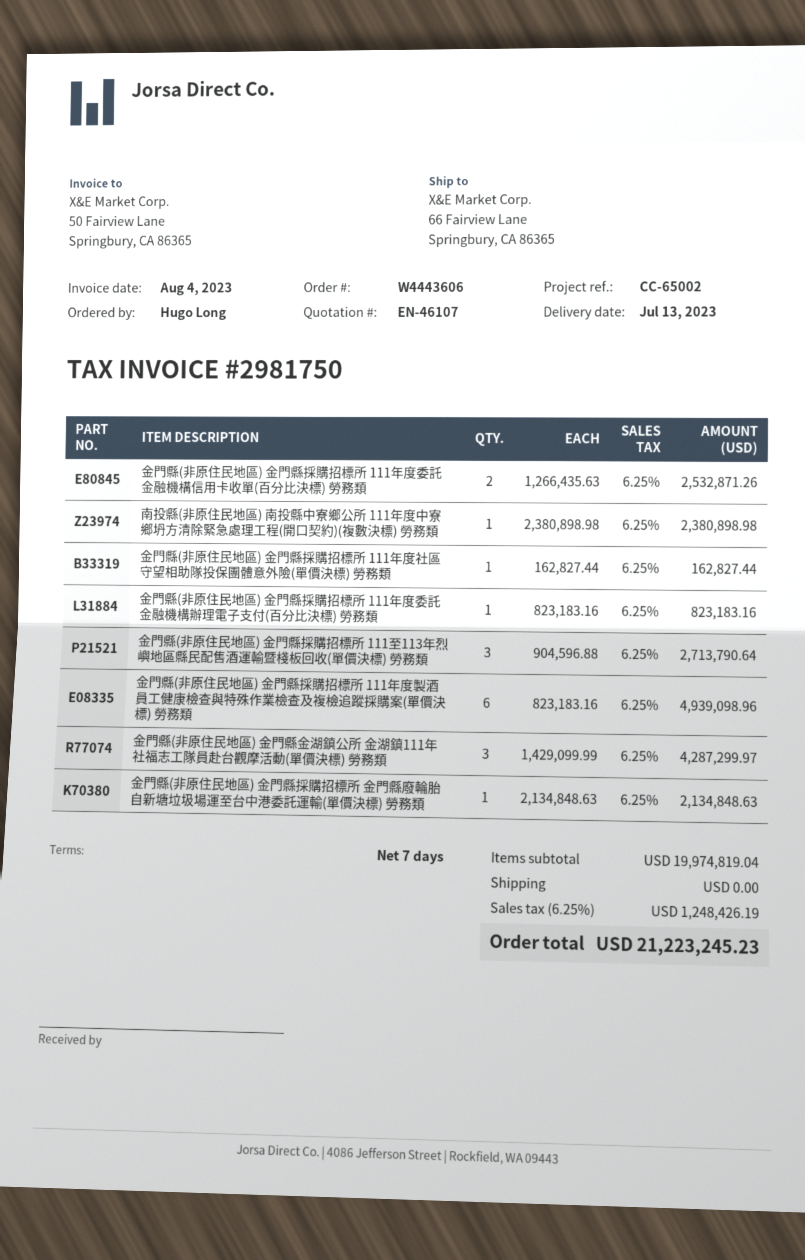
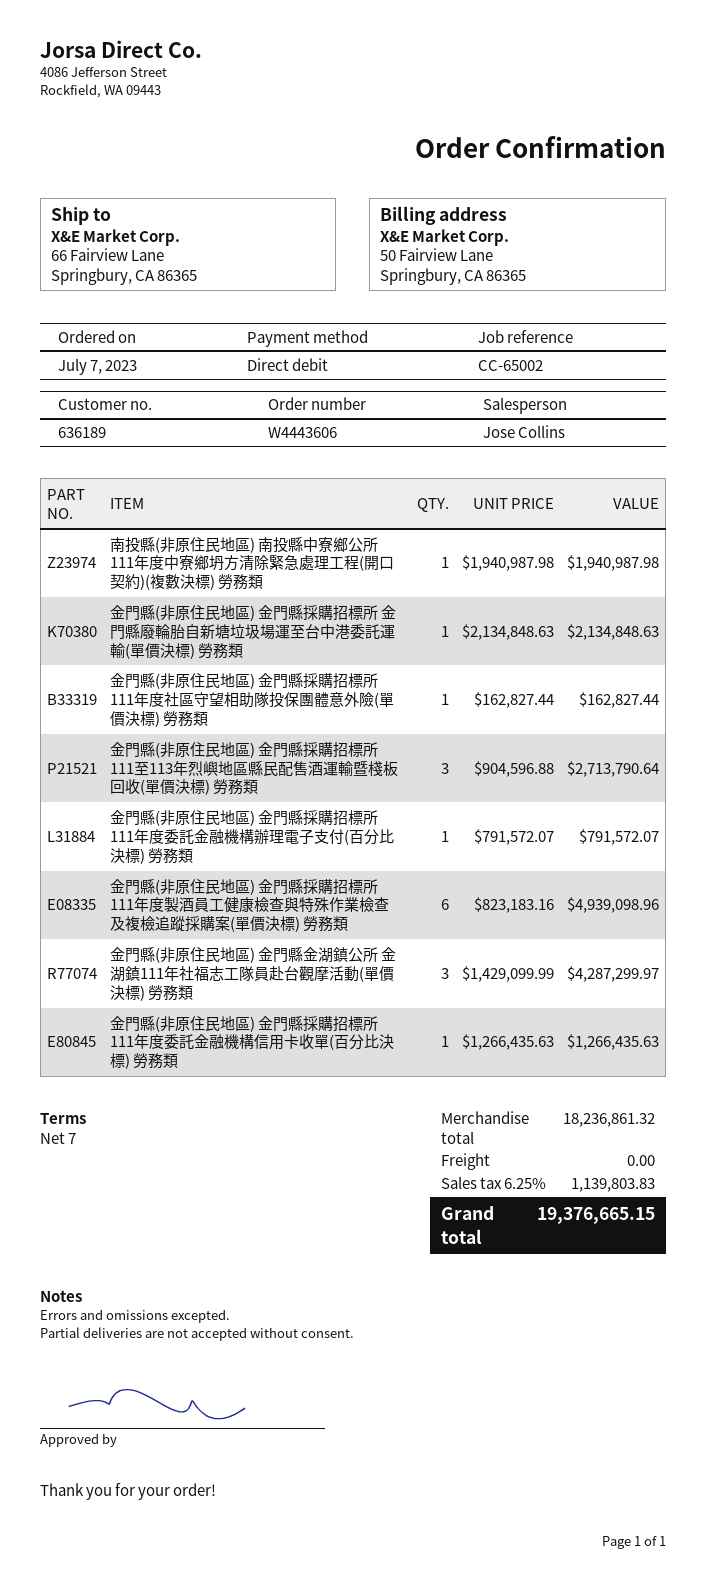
金門縣(非原住民地區) 金門縣採購招標所 111年度委託金融機構信用卡收單(百分比決標) 勞務類: 2 x 1266435.63 = 2532871.26 -> 1 x 1266435.63 = 1266435.63
南投縣(非原住民地區) 南投縣中寮鄉公所 111年度中寮鄉坍方清除緊急處理工程(開口契約)(複數決標) 勞務類: 1 x 2380898.98 = 2380898.98 -> 1 x 1940987.98 = 1940987.98
金門縣(非原住民地區) 金門縣採購招標所 111年度委託金融機構辦理電子支付(百分比決標) 勞務類: 1 x 823183.16 = 823183.16 -> 1 x 791572.07 = 791572.07
subtotal: 19974819.04 -> 18236861.32
tax: 6.25% = 1248426.19 -> 6.25% = 1139803.83
total: 21223245.23 -> 19376665.15

